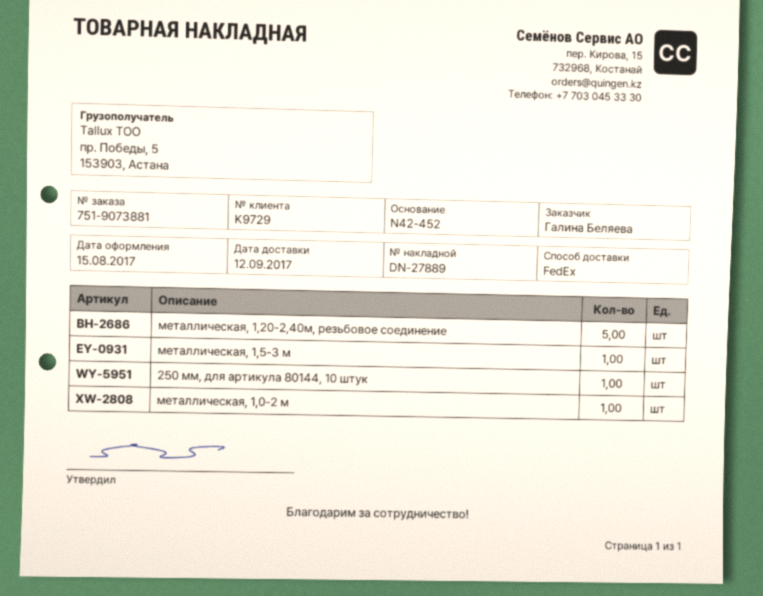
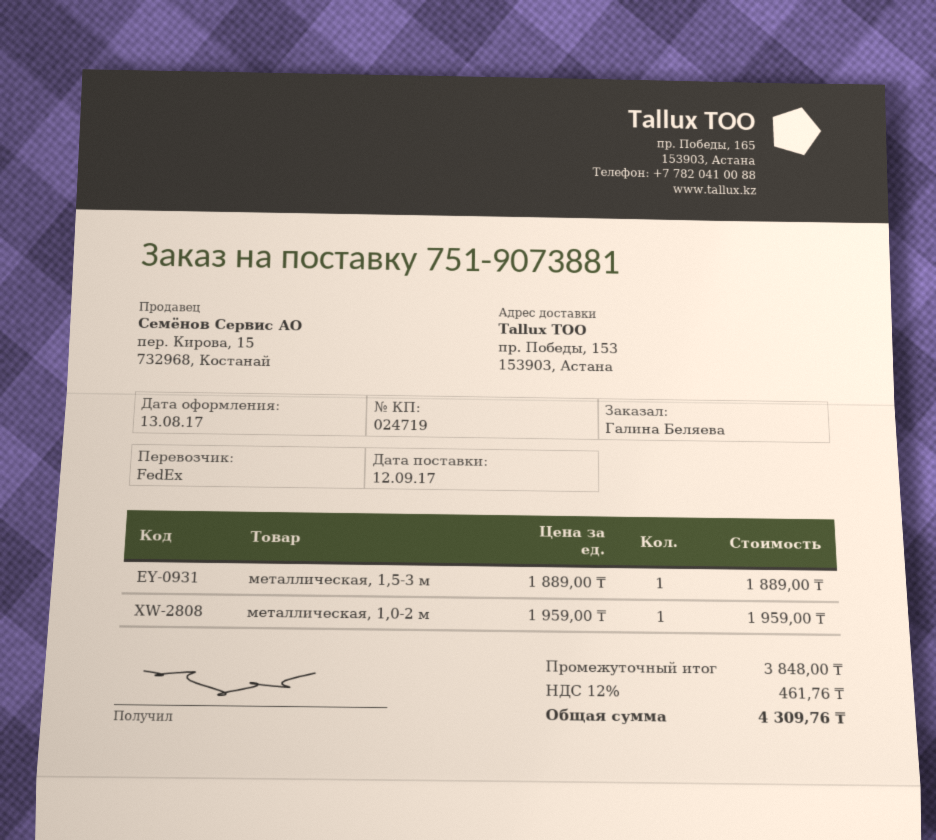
order date: 2017-08-15 -> 2017-08-13
ship to: пр. Победы, 5, 153903, Астана -> пр. Победы, 153, 153903, Астана
металлическая, 1,20-2,40м, резьбовое соединение: 5 -> none
250 мм, для артикула 80144, 10 штук: 1 -> none

